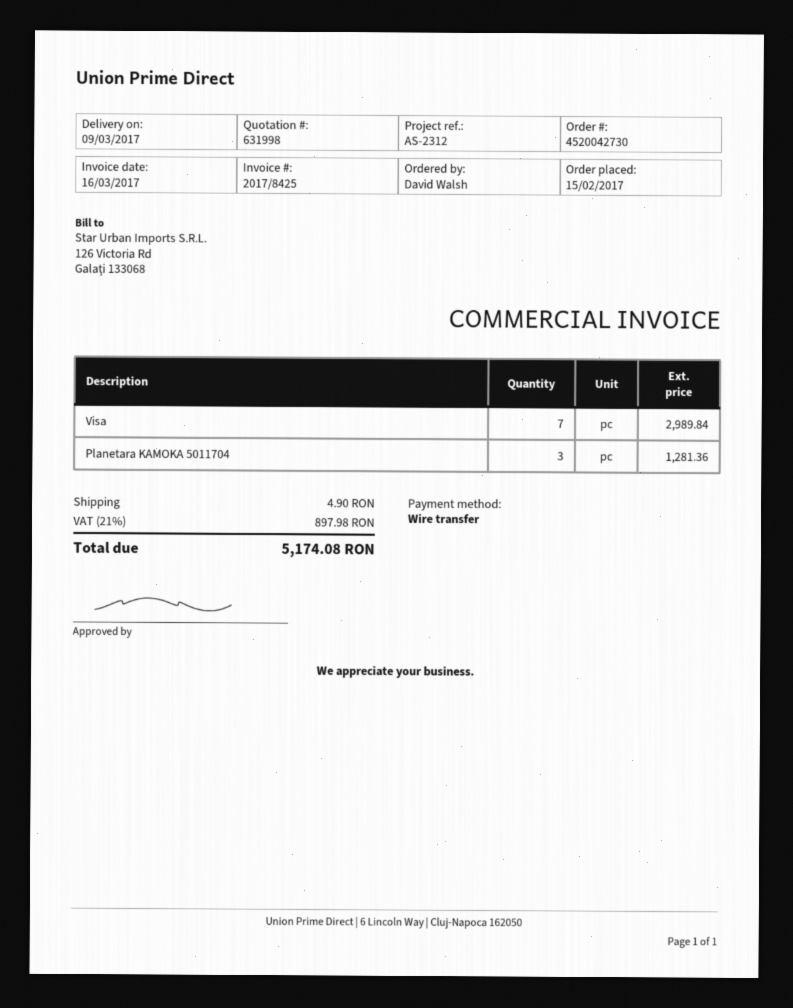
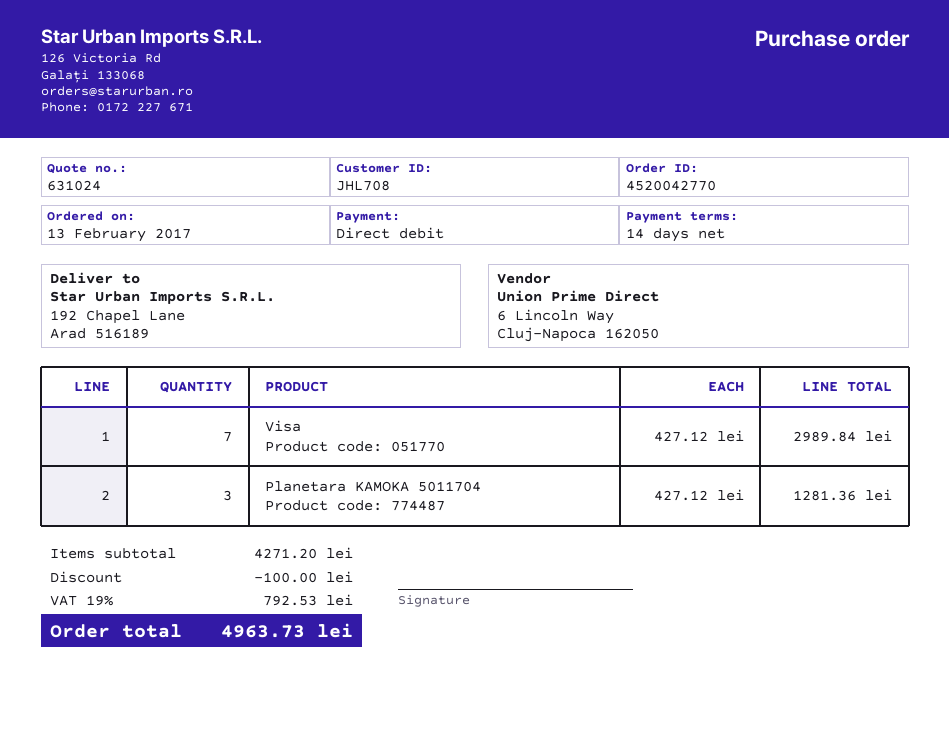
quote number: 631998 -> 631024
order number: 4520042730 -> 4520042770
order date: 2017-02-15 -> 2017-02-13
payment method: bank transfer -> direct debit
discount: none -> 100.00
shipping: 4.90 -> none
tax: 21% = 897.98 -> 19% = 792.53
total: 5174.08 -> 4963.73

